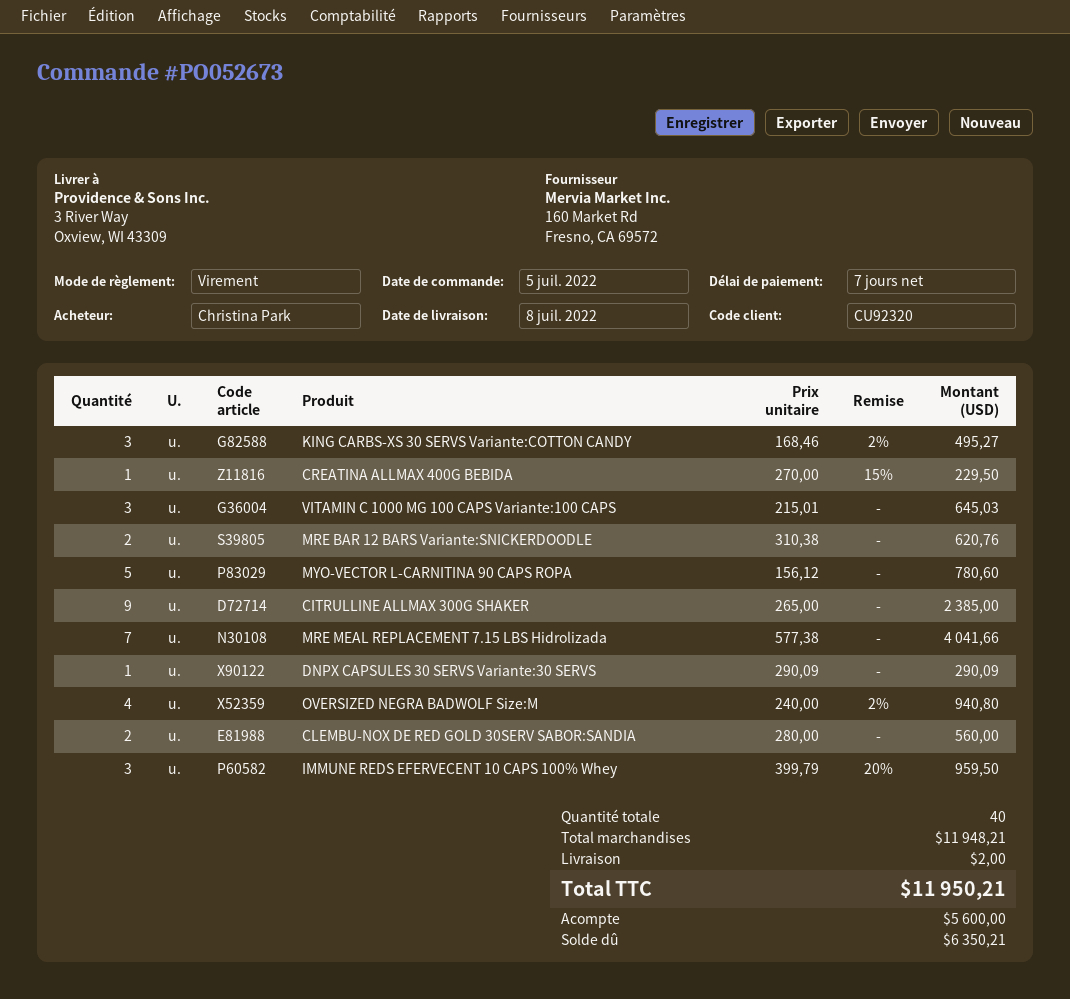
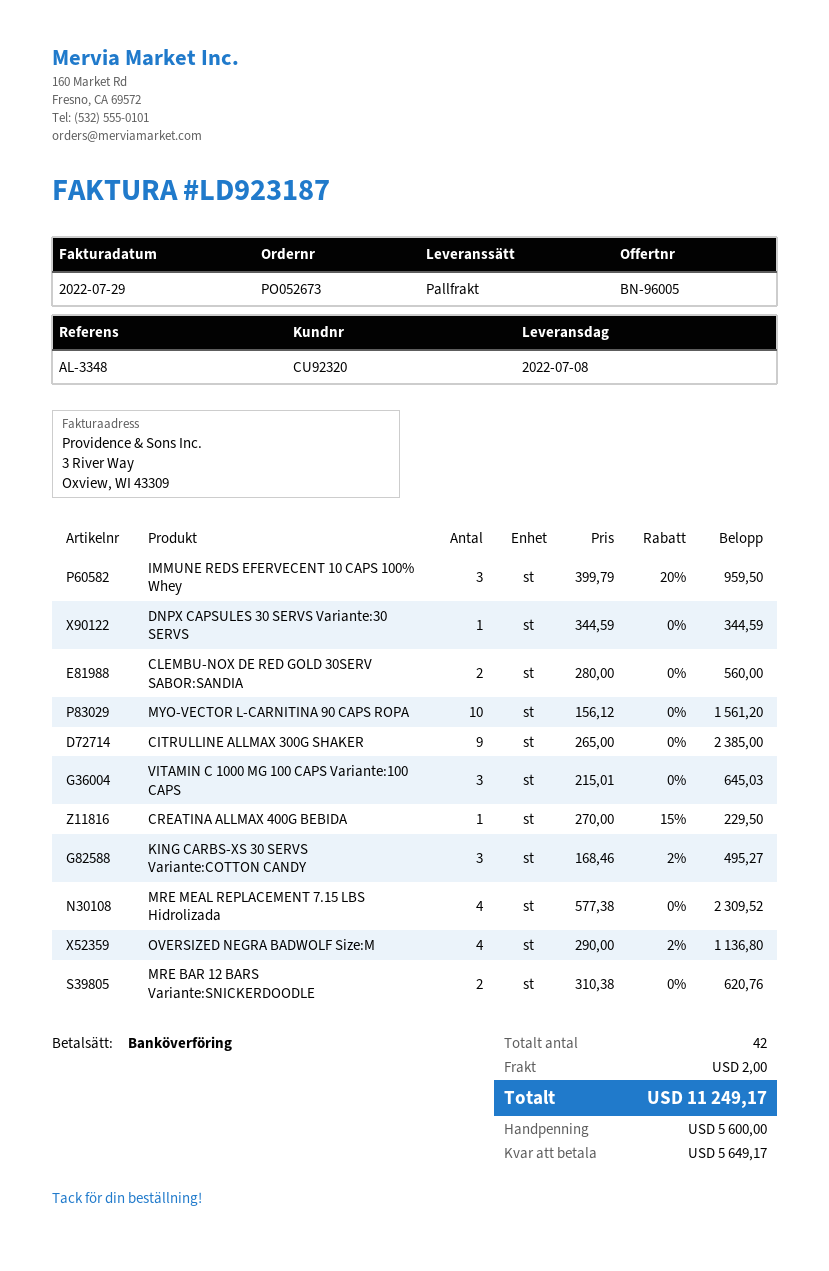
MYO-VECTOR L-CARNITINA 90 CAPS ROPA: 5 x 156.12 = 780.60 -> 10 x 156.12 = 1561.20
MRE MEAL REPLACEMENT 7.15 LBS Hidrolizada: 7 x 577.38 = 4041.66 -> 4 x 577.38 = 2309.52
DNPX CAPSULES 30 SERVS Variante:30 SERVS: 1 x 290.09 = 290.09 -> 1 x 344.59 = 344.59
OVERSIZED NEGRA BADWOLF Size:M: 4 x 240.00 - 2% = 940.80 -> 4 x 290.00 - 2% = 1136.80
total quantity: 40 -> 42
total: 11950.21 -> 11249.17
balance: 6350.21 -> 5649.17

